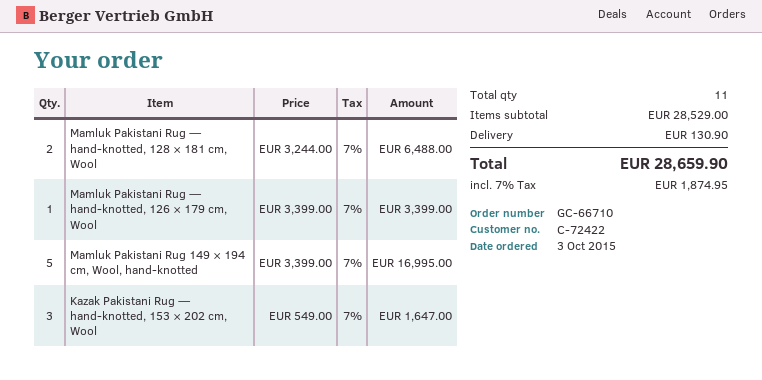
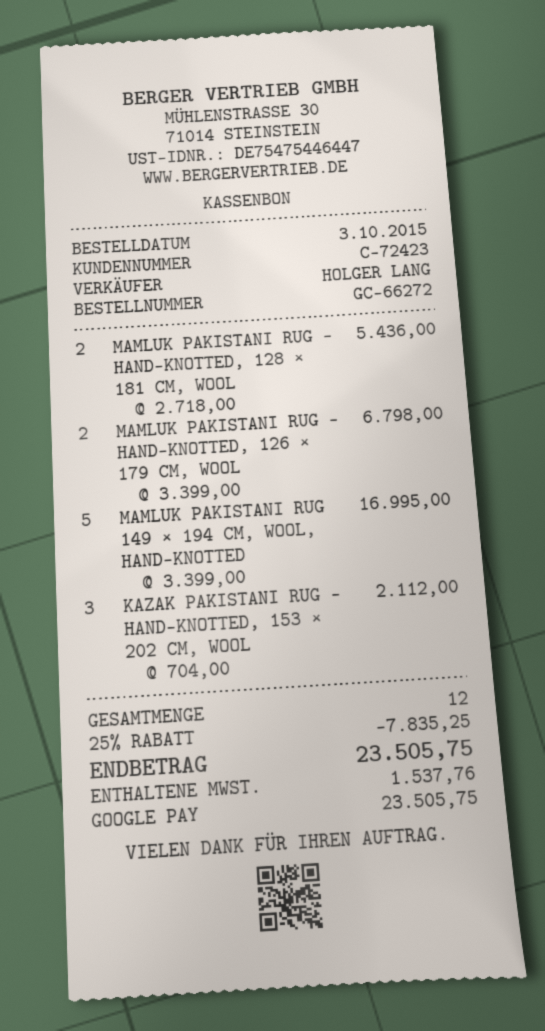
order number: GC-66710 -> GC-66272
customer number: C-72422 -> C-72423
Mamluk Pakistani Rug — hand-knotted, 128 × 181 cm, Wool: 2 x 3244.00 = 6488.00 -> 2 x 2718.00 = 5436.00
Mamluk Pakistani Rug — hand-knotted, 126 × 179 cm, Wool: 1 x 3399.00 = 3399.00 -> 2 x 3399.00 = 6798.00
Kazak Pakistani Rug — hand-knotted, 153 × 202 cm, Wool: 3 x 549.00 = 1647.00 -> 3 x 704.00 = 2112.00
total quantity: 11 -> 12
discount: none -> 25% = 7835.25
shipping: 130.90 -> none
tax: 1874.95 -> 1537.76
total: 28659.90 -> 23505.75

